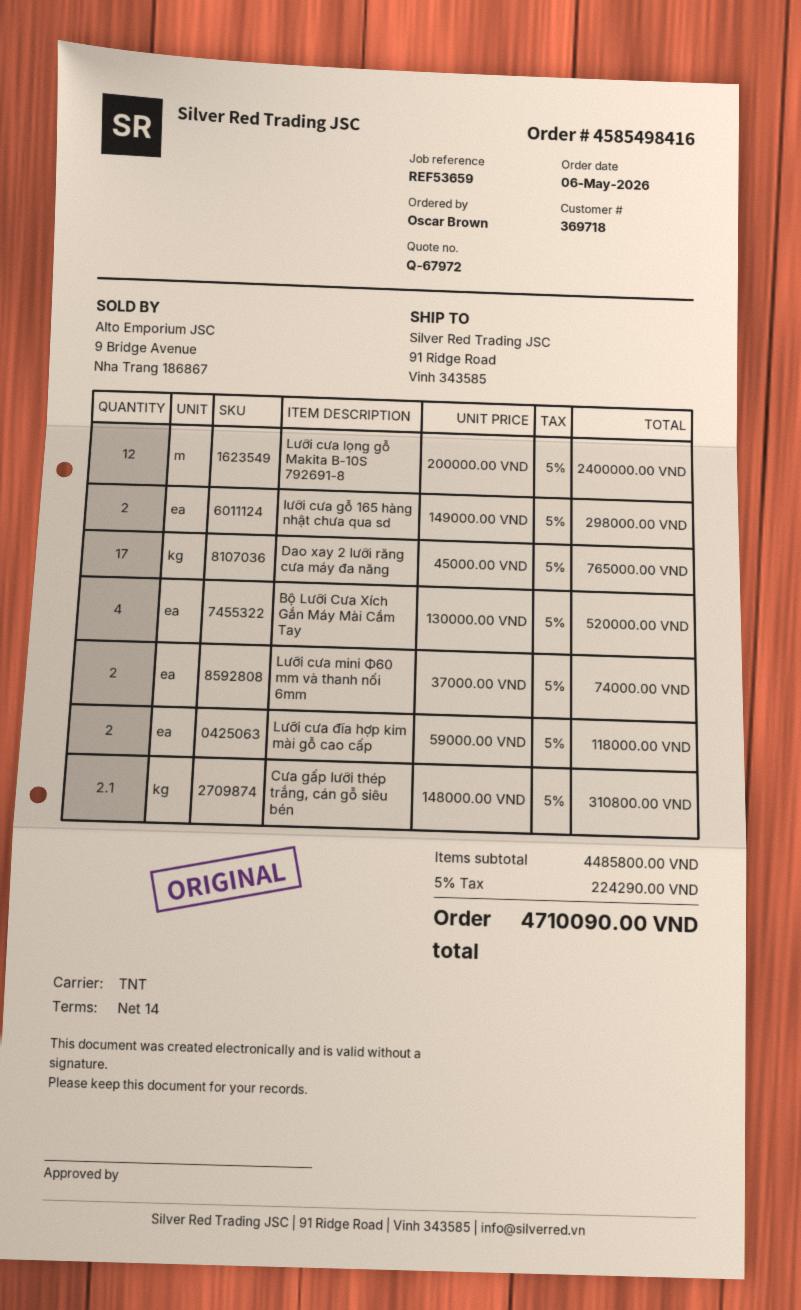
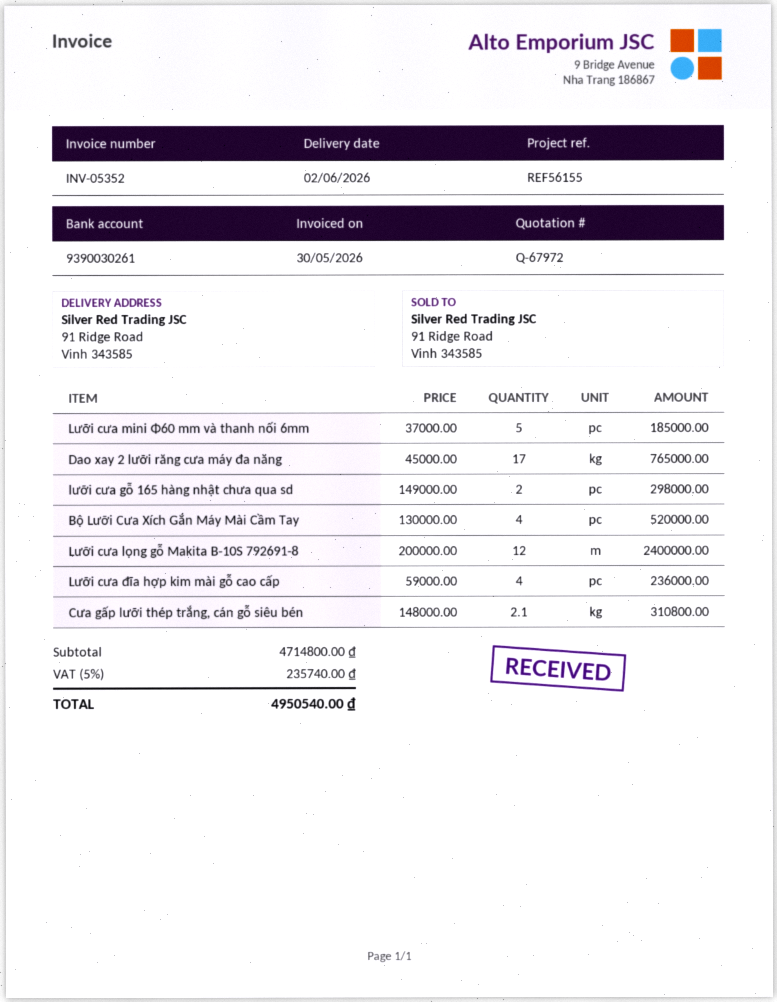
reference: REF53659 -> REF56155
Lưỡi cưa mini Φ60 mm và thanh nối 6mm: 2 x 37000.00 = 74000.00 -> 5 x 37000.00 = 185000.00
Lưỡi cưa đĩa hợp kim mài gỗ cao cấp: 2 x 59000.00 = 118000.00 -> 4 x 59000.00 = 236000.00
subtotal: 4485800.00 -> 4714800.00
tax: 5% = 224290.00 -> 5% = 235740.00
total: 4710090.00 -> 4950540.00

